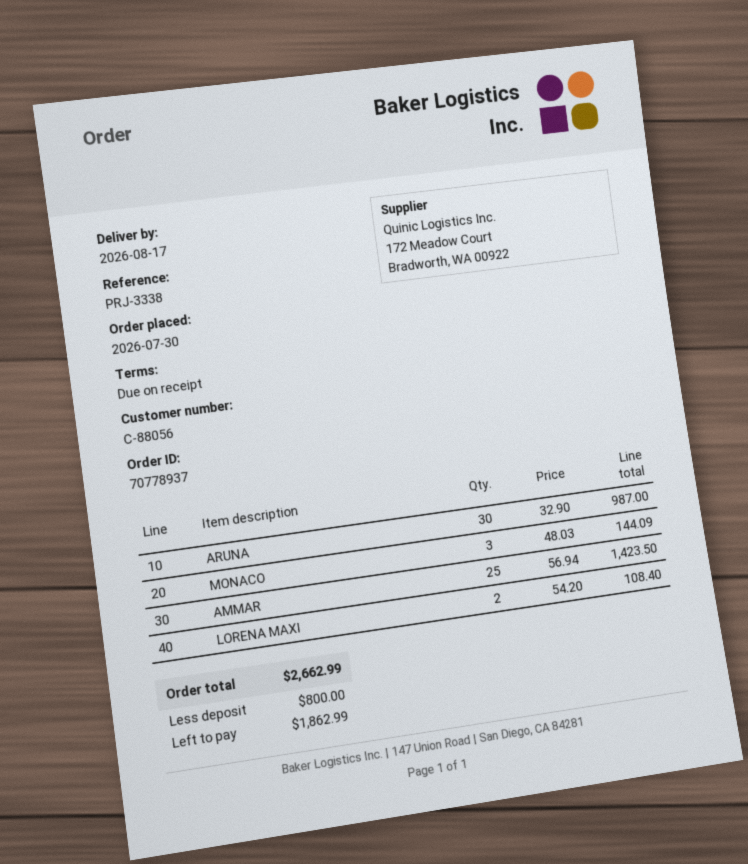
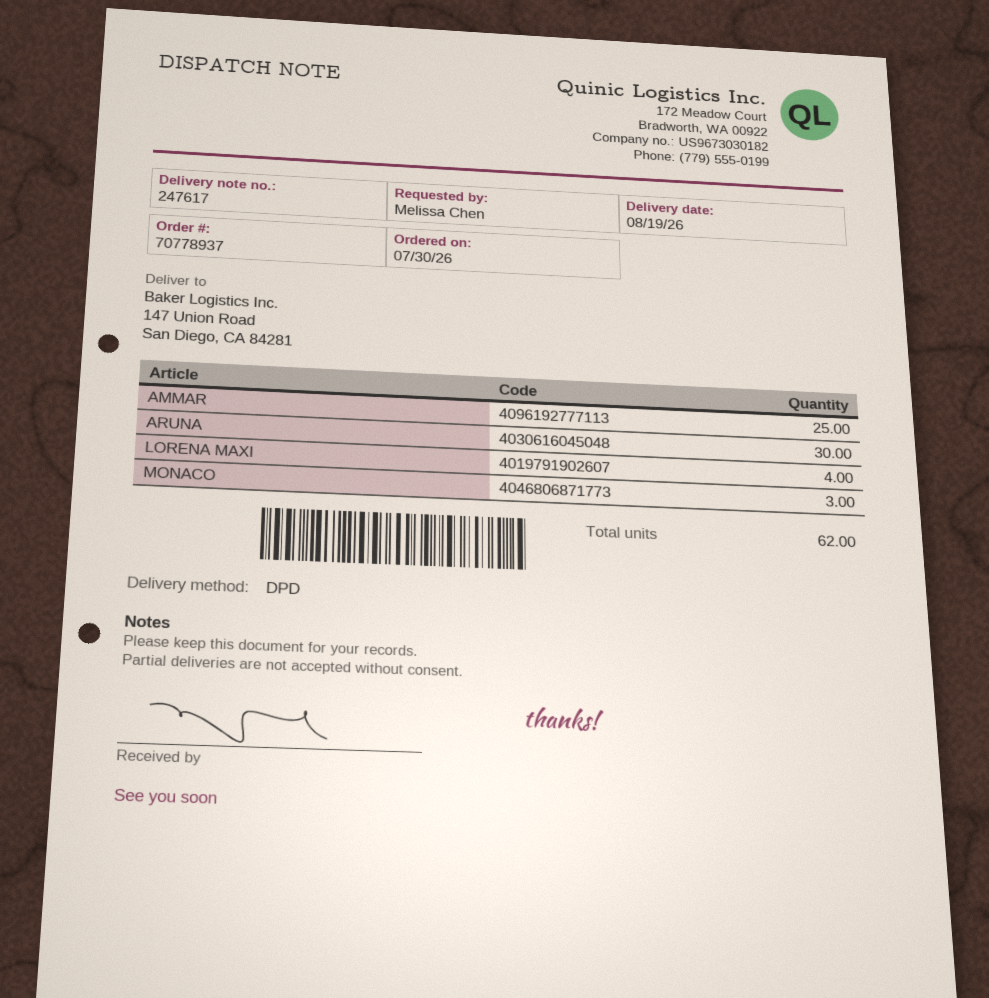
delivery date: 2026-08-17 -> 2026-08-19
LORENA MAXI: 2 -> 4

